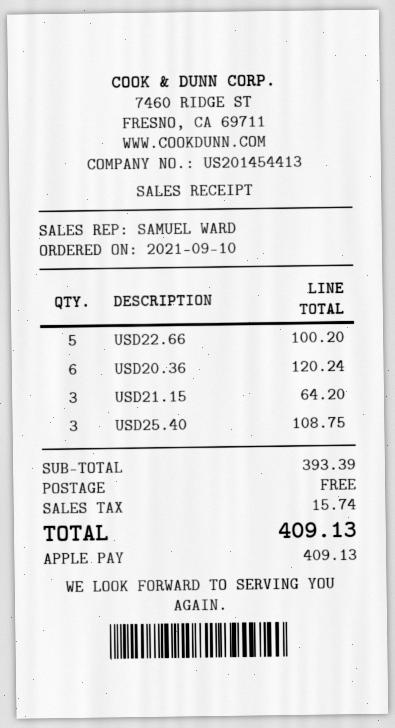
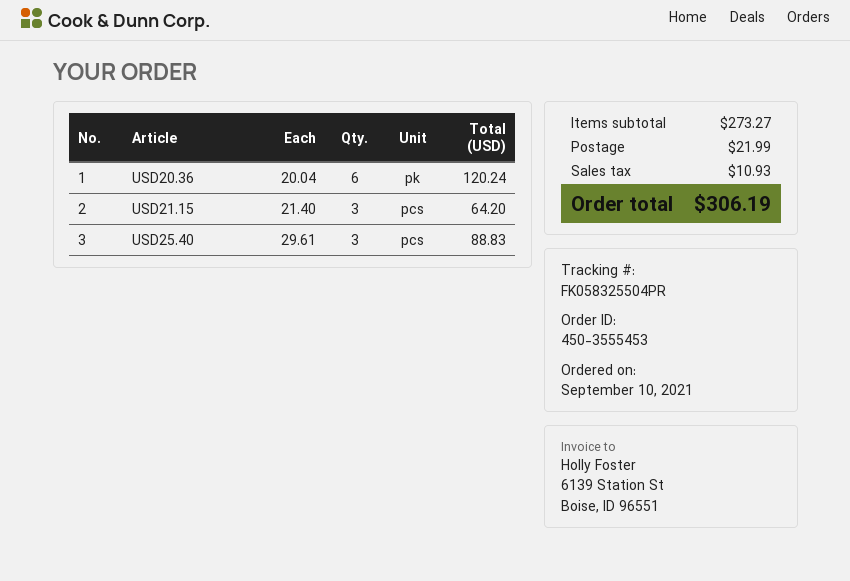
USD22.66: 5 for 100.20 -> none
USD25.40: 3 for 108.75 -> 3 for 88.83
subtotal: 393.39 -> 273.27
shipping: 0.00 -> 21.99
tax: 15.74 -> 10.93
total: 409.13 -> 306.19

